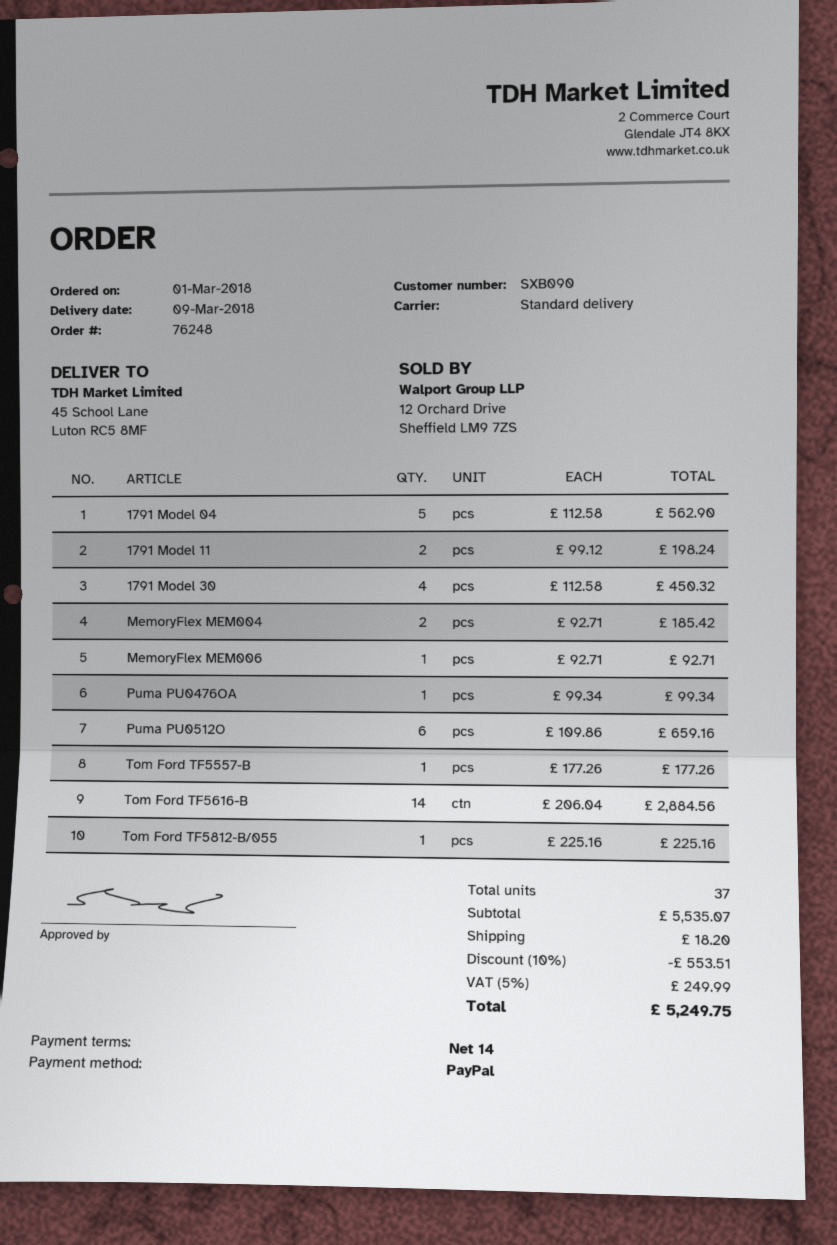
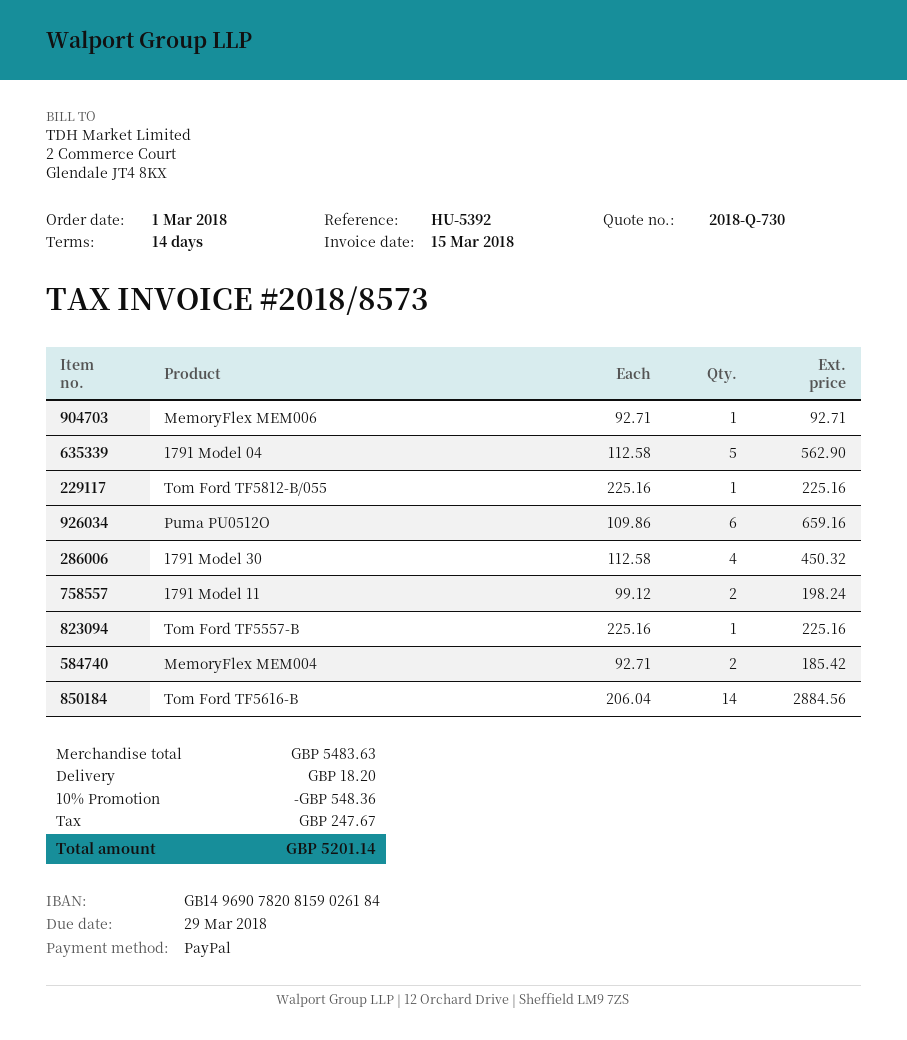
Puma PU0476OA: 1 x 99.34 = 99.34 -> none
Tom Ford TF5557-B: 1 x 177.26 = 177.26 -> 1 x 225.16 = 225.16
subtotal: 5535.07 -> 5483.63
discount: 10% = 553.51 -> 10% = 548.36
tax: 249.99 -> 247.67
total: 5249.75 -> 5201.14

